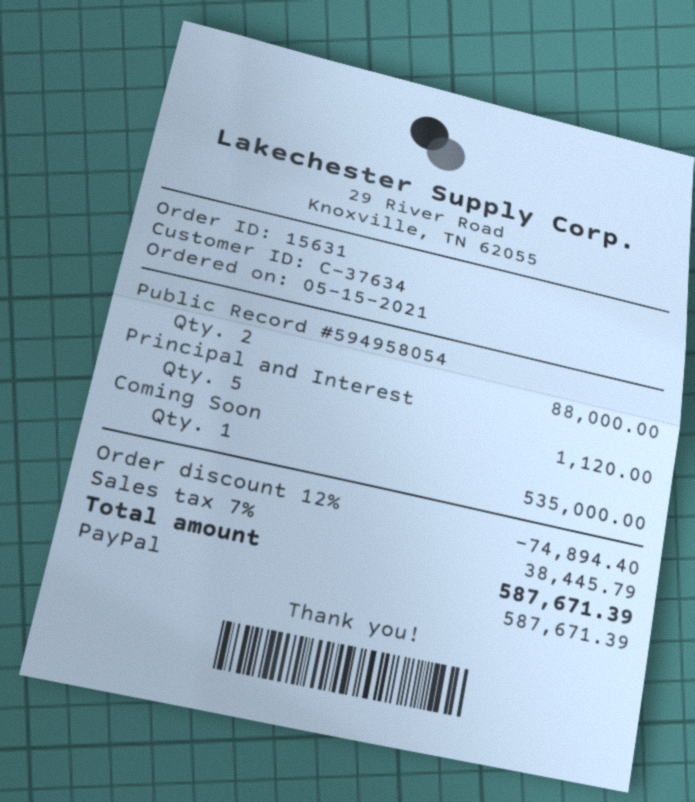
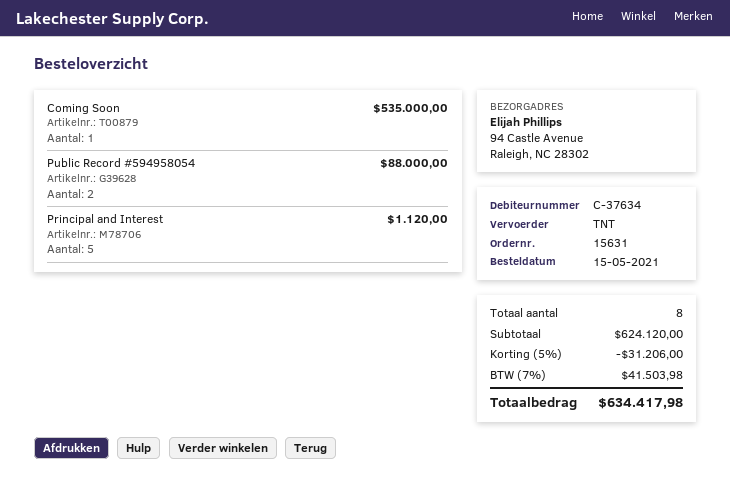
discount: 12% = 74894.40 -> 5% = 31206.00
tax: 7% = 38445.79 -> 7% = 41503.98
total: 587671.39 -> 634417.98

